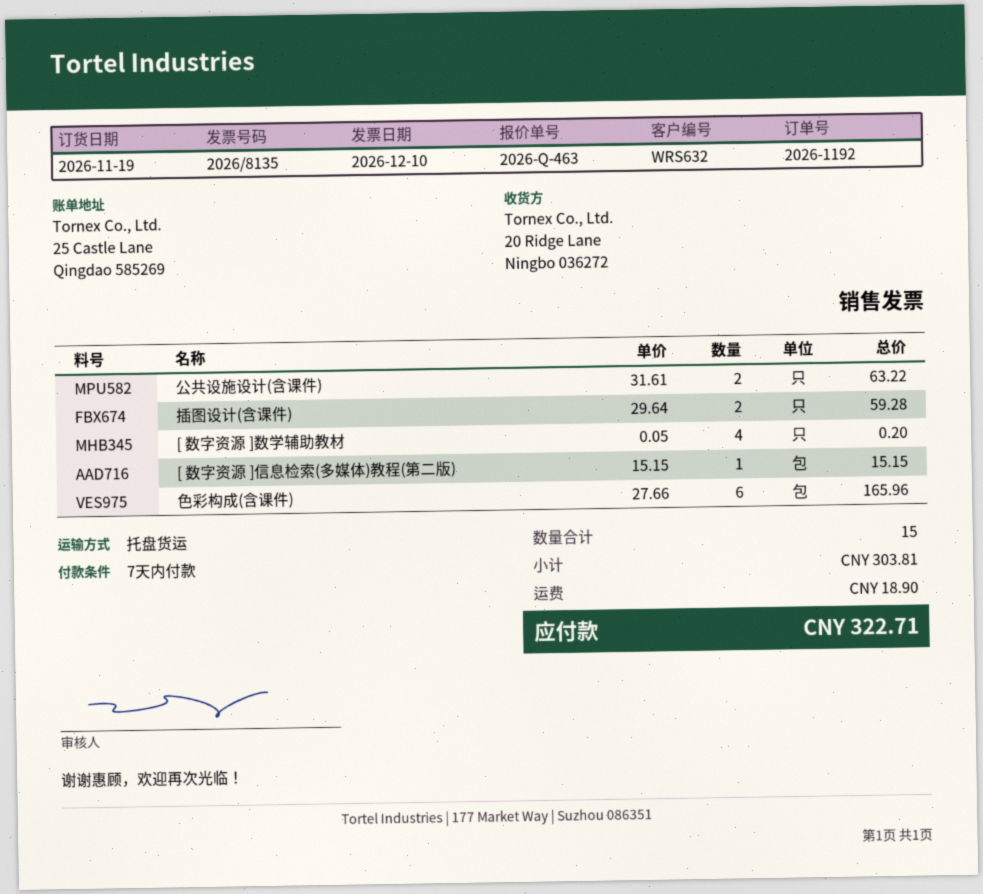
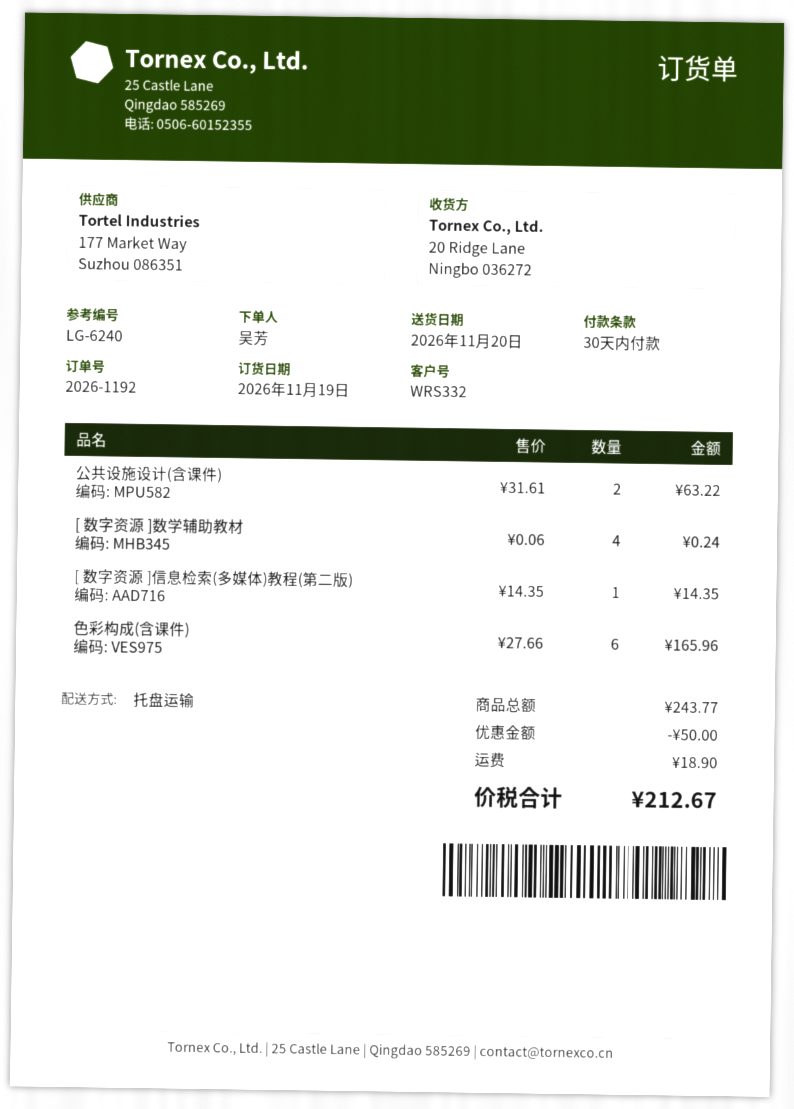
payment terms: 7 days -> 30 days
customer number: WRS632 -> WRS332
插图设计(含课件): 2 x 29.64 = 59.28 -> none
[ 数字资源 ]数学辅助教材: 4 x 0.05 = 0.20 -> 4 x 0.06 = 0.24
[ 数字资源 ]信息检索(多媒体)教程(第二版): 1 x 15.15 = 15.15 -> 1 x 14.35 = 14.35
subtotal: 303.81 -> 243.77
discount: none -> 50.00
total: 322.71 -> 212.67

